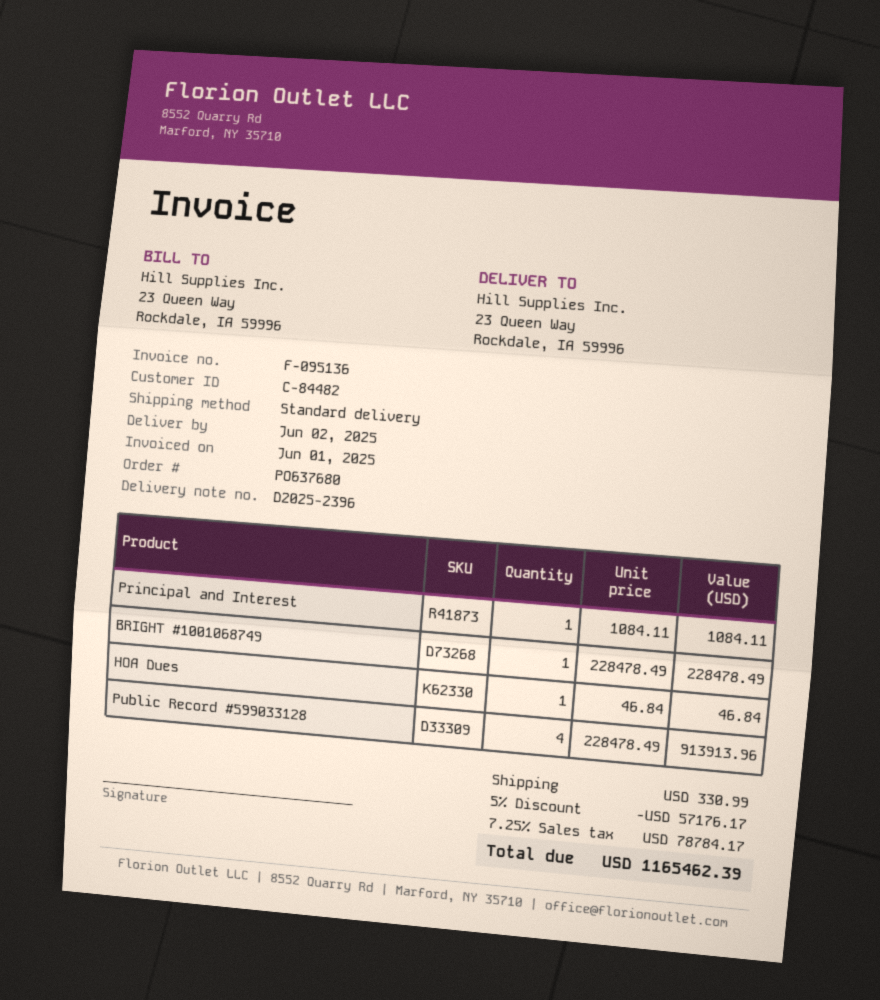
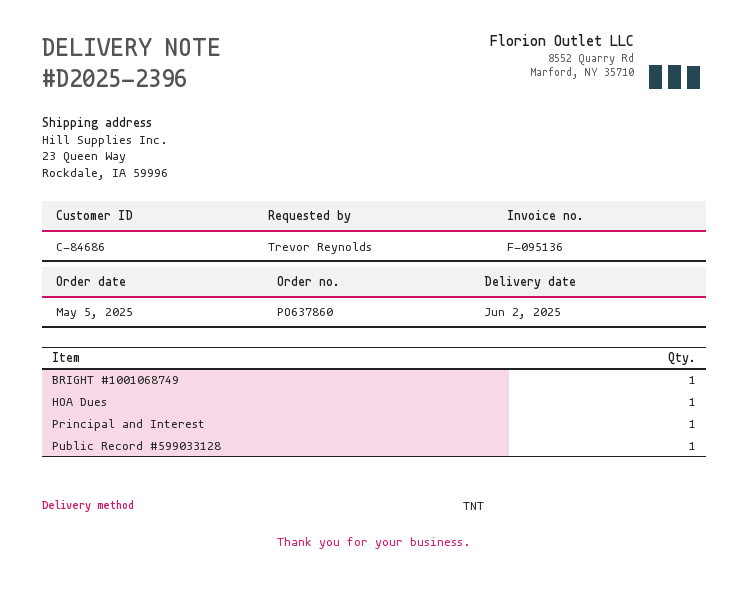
order number: PO637680 -> PO637860
customer number: C-84482 -> C-84686
shipping method: standard -> TNT
Public Record #599033128: 4 -> 1

